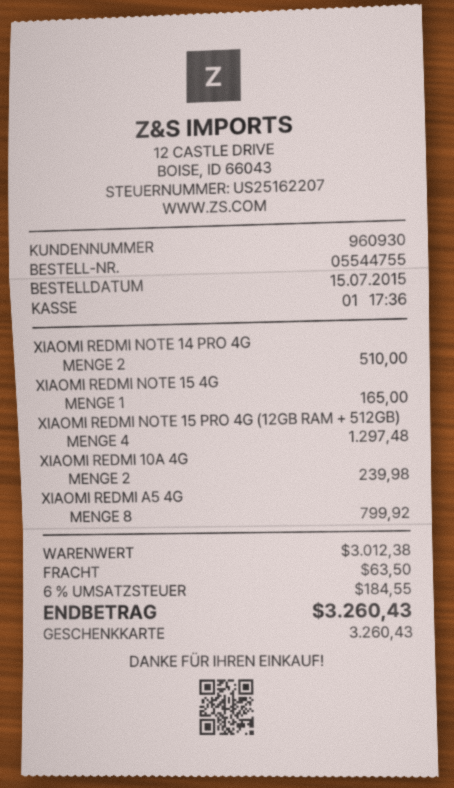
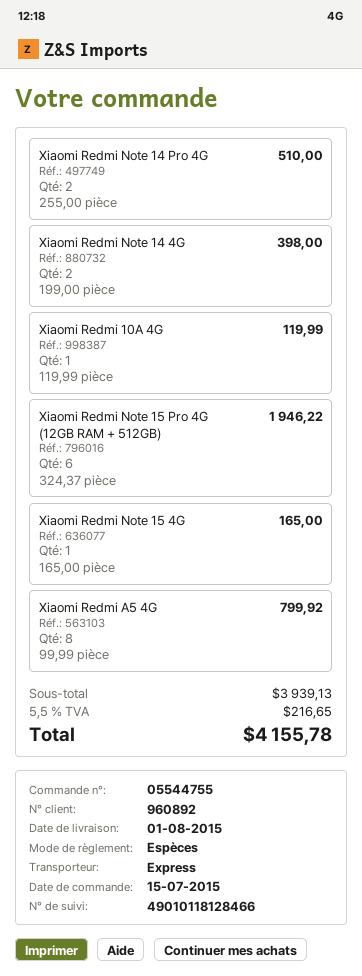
customer number: 960930 -> 960892
payment method: gift card -> cash
XIAOMI REDMI NOTE 15 PRO 4G (12GB RAM + 512GB): 4 for 1297.48 -> 6 for 1946.22
XIAOMI REDMI 10A 4G: 2 for 239.98 -> 1 for 119.99
Xiaomi Redmi Note 14 4G: none -> 2 for 398.00
subtotal: 3012.38 -> 3939.13
shipping: 63.50 -> none
tax: 6% = 184.55 -> 5.5% = 216.65
total: 3260.43 -> 4155.78

